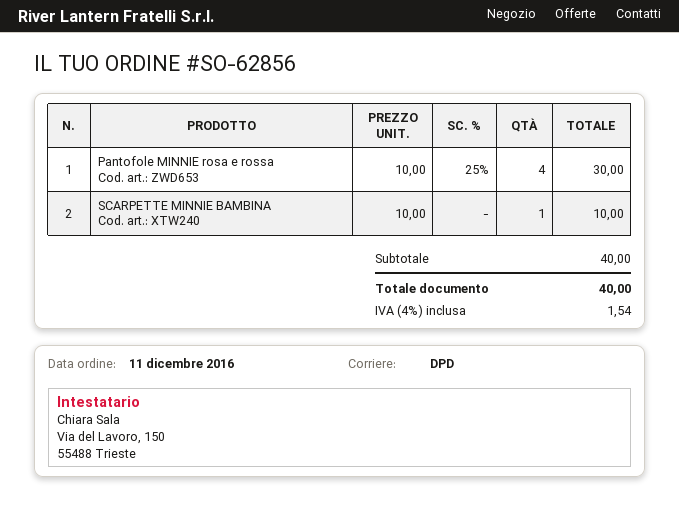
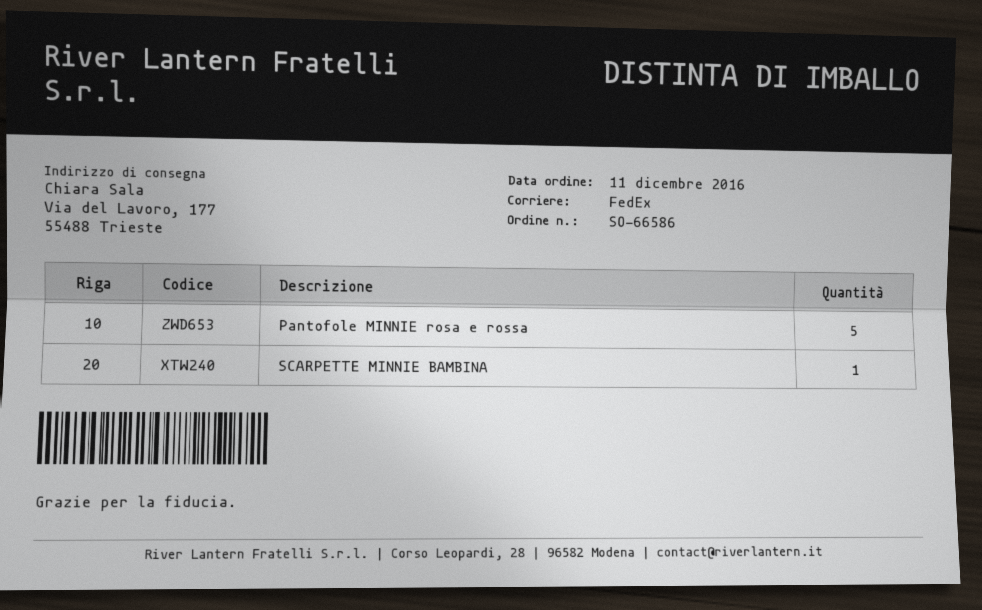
order number: SO-62856 -> SO-66586
shipping method: DPD -> FedEx
Pantofole MINNIE rosa e rossa: 4 -> 5

